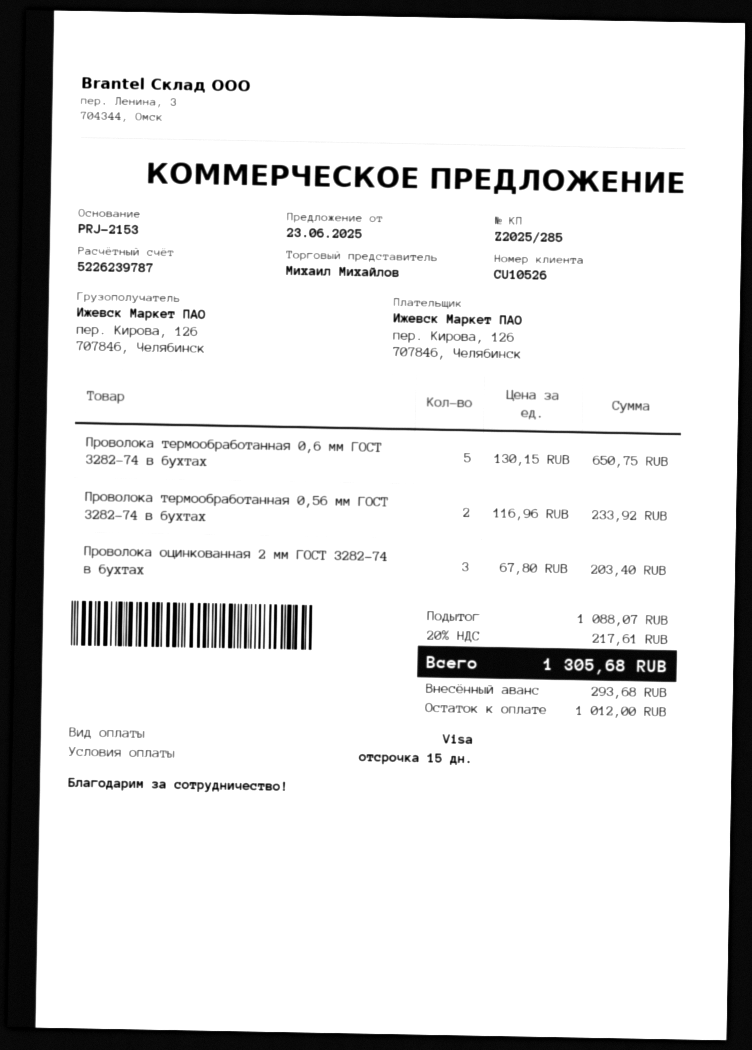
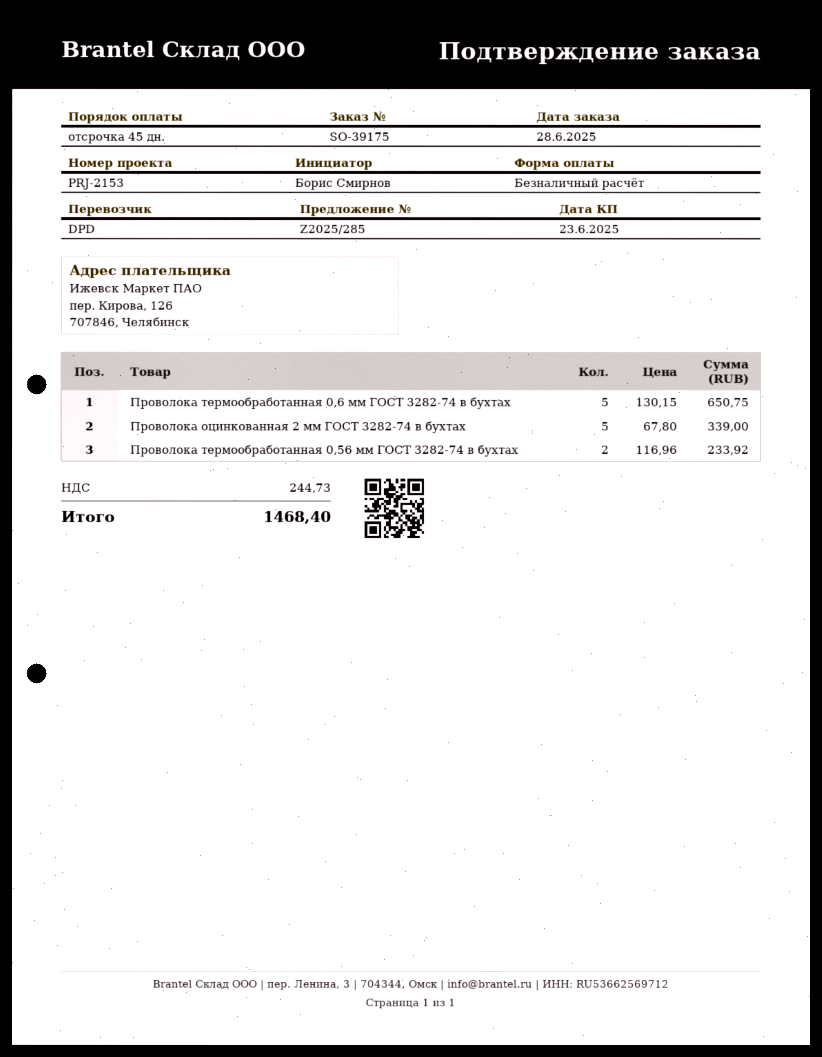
payment terms: 15 days -> 45 days
payment method: Visa -> bank transfer
Проволока оцинкованная 2 мм ГОСТ 3282-74 в бухтах: 3 x 67.80 = 203.40 -> 5 x 67.80 = 339.00
tax: 217.61 -> 244.73
total: 1305.68 -> 1468.40

